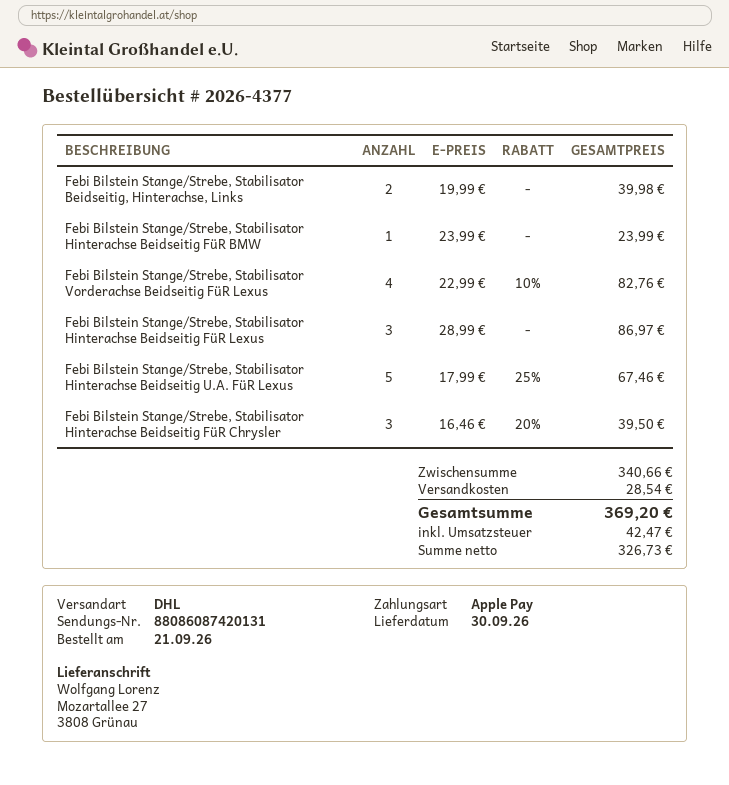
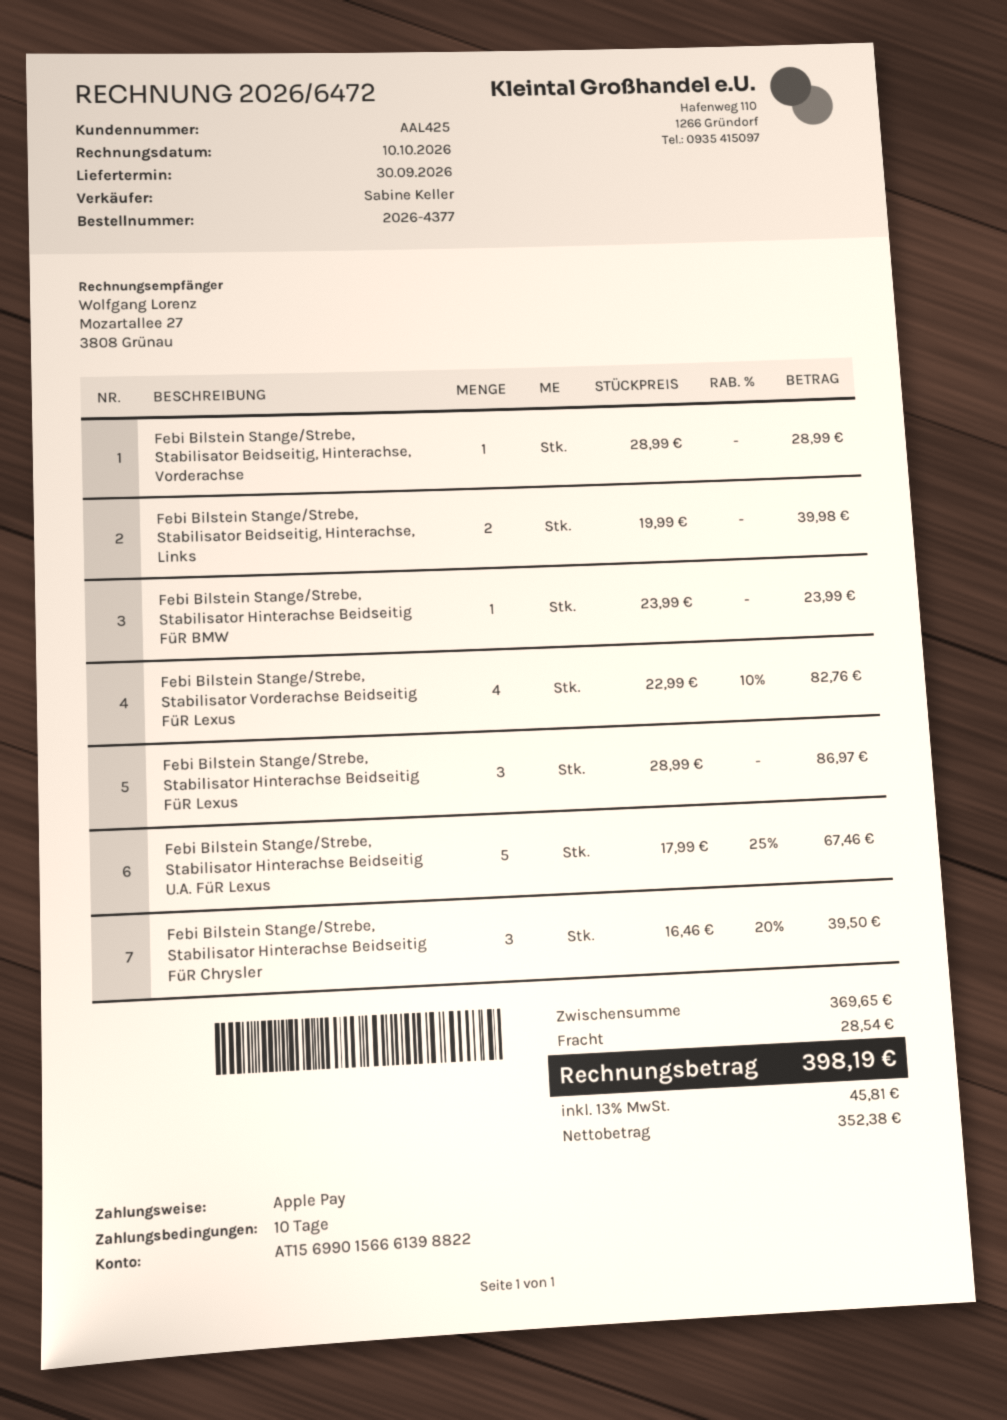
Febi Bilstein Stange/Strebe, Stabilisator Beidseitig, Hinterachse, Vorderachse: none -> 1 x 28.99 = 28.99
subtotal: 340.66 -> 369.65
net: 326.73 -> 352.38
tax: 42.47 -> 45.81
total: 369.20 -> 398.19

